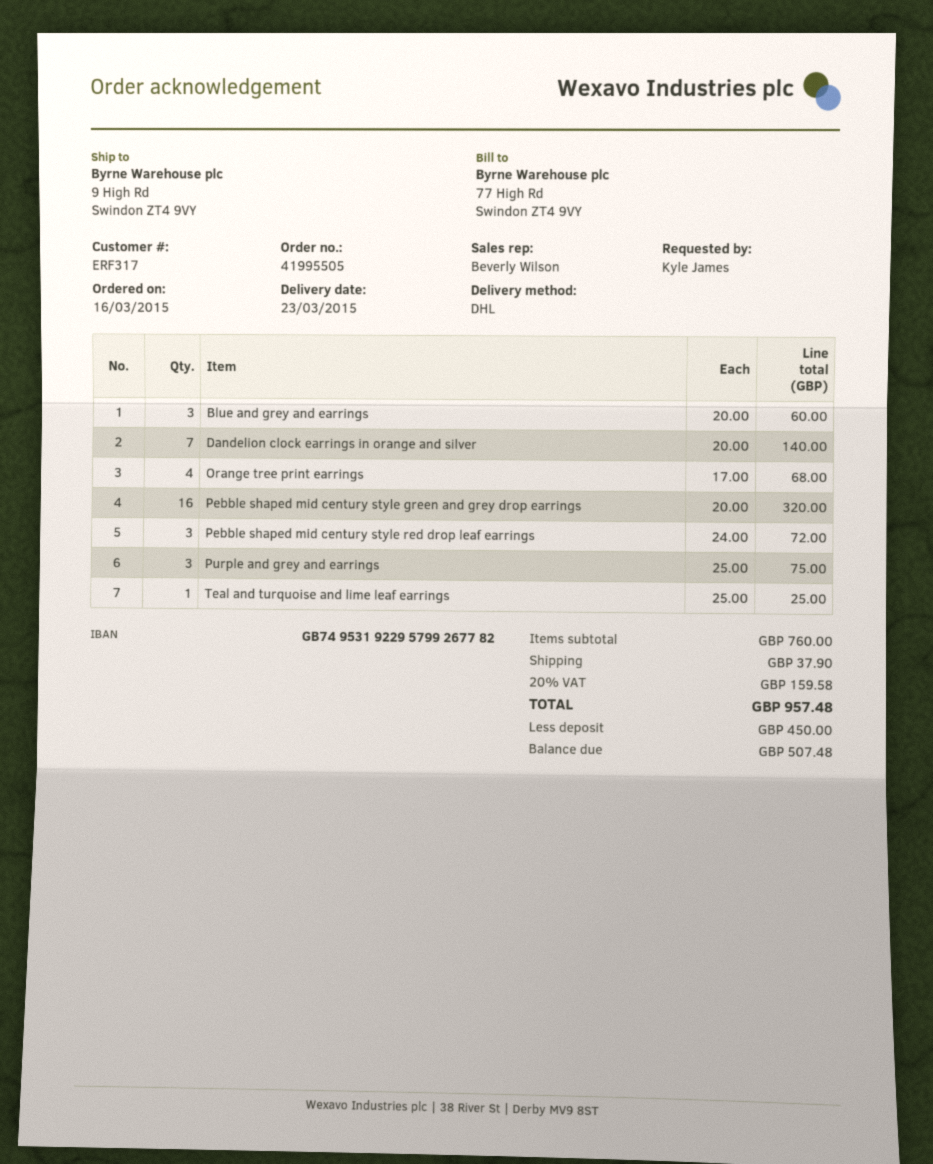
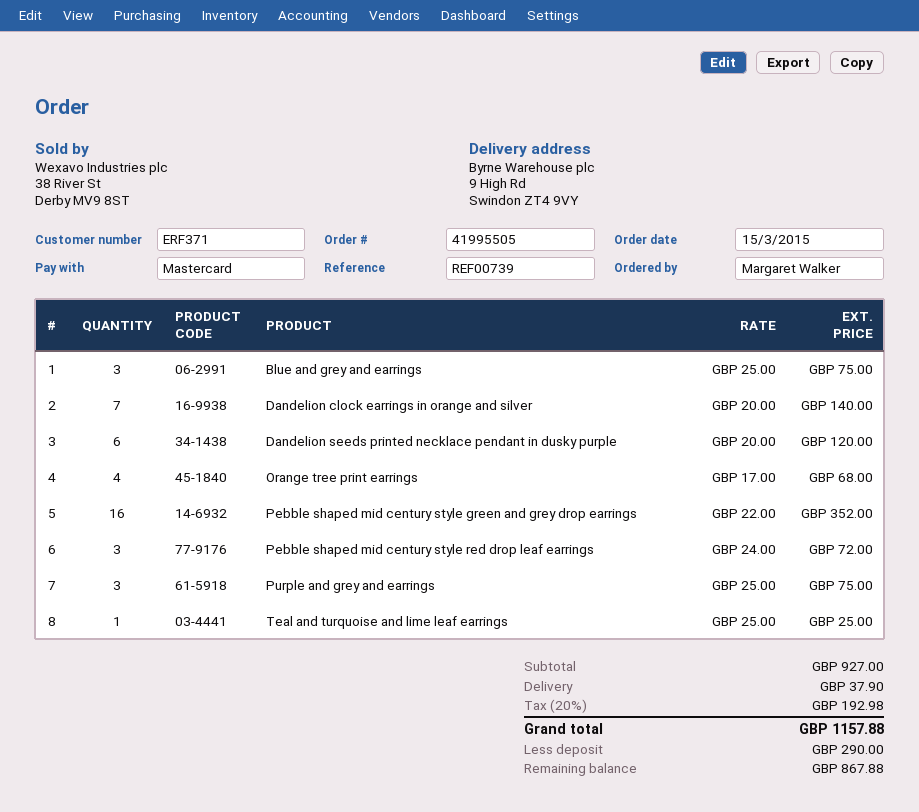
order date: 2015-03-16 -> 2015-03-15
customer number: ERF317 -> ERF371
ordered by: Kyle James -> Margaret Walker
Blue and grey and earrings: 3 x 20.00 = 60.00 -> 3 x 25.00 = 75.00
Pebble shaped mid century style green and grey drop earrings: 16 x 20.00 = 320.00 -> 16 x 22.00 = 352.00
Dandelion seeds printed necklace pendant in dusky purple: none -> 6 x 20.00 = 120.00
subtotal: 760.00 -> 927.00
tax: 20% = 159.58 -> 20% = 192.98
total: 957.48 -> 1157.88
deposit: 450.00 -> 290.00
balance: 507.48 -> 867.88

